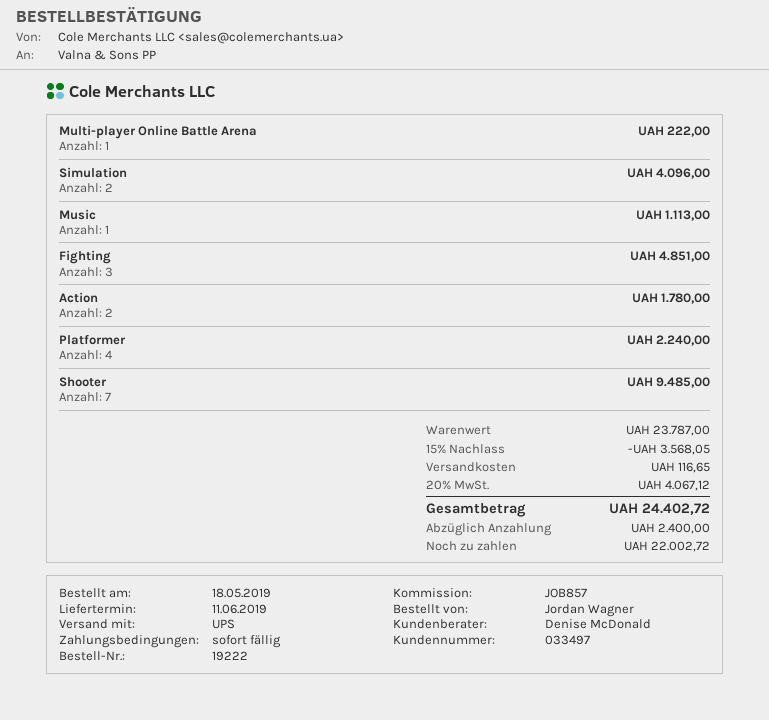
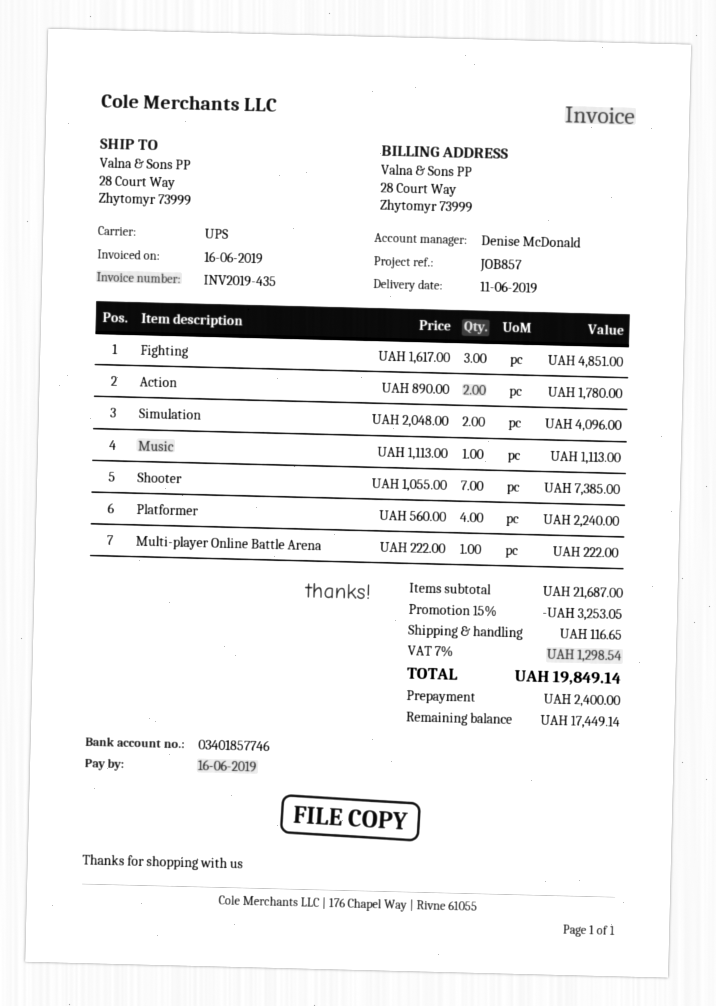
Shooter: 7 for 9485.00 -> 7 for 7385.00
subtotal: 23787.00 -> 21687.00
discount: 15% = 3568.05 -> 15% = 3253.05
tax: 20% = 4067.12 -> 7% = 1298.54
total: 24402.72 -> 19849.14
balance: 22002.72 -> 17449.14

